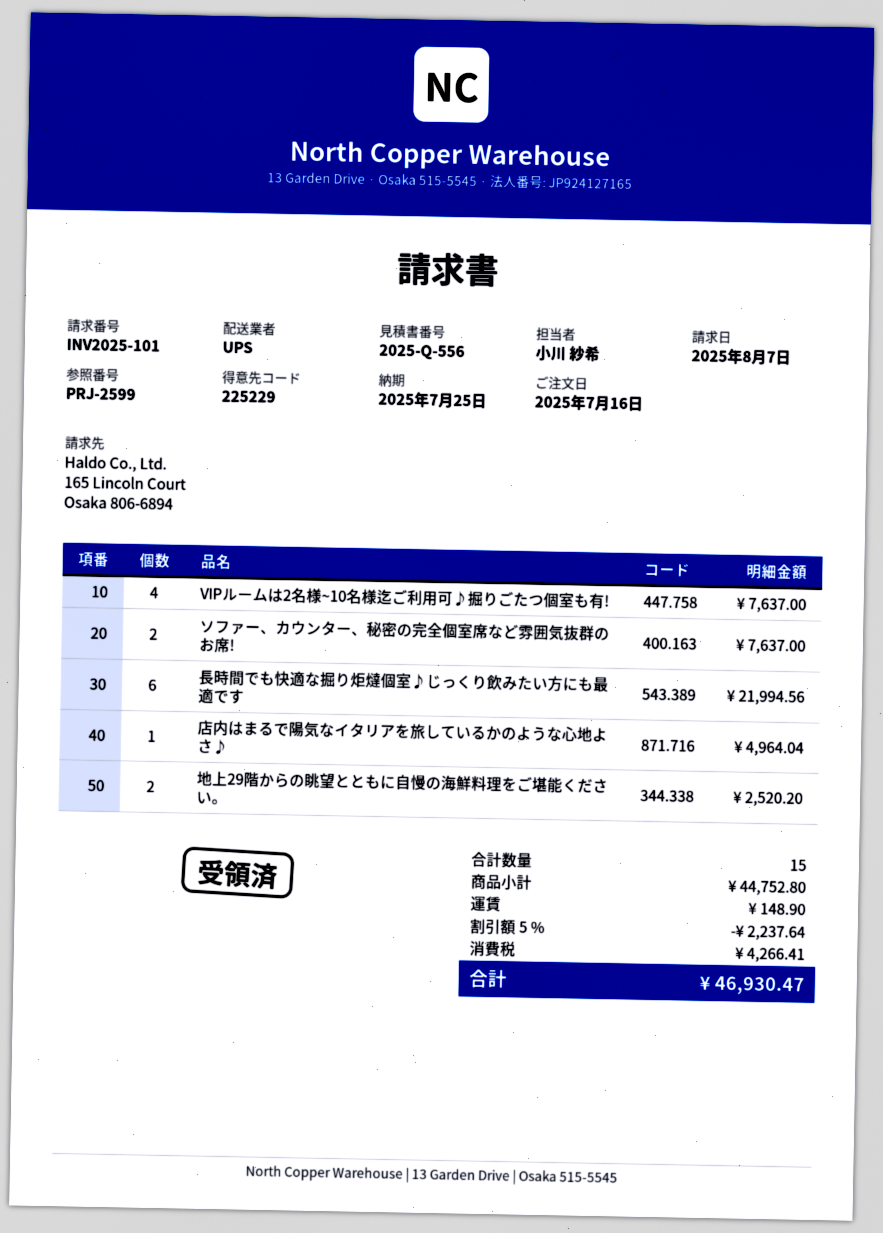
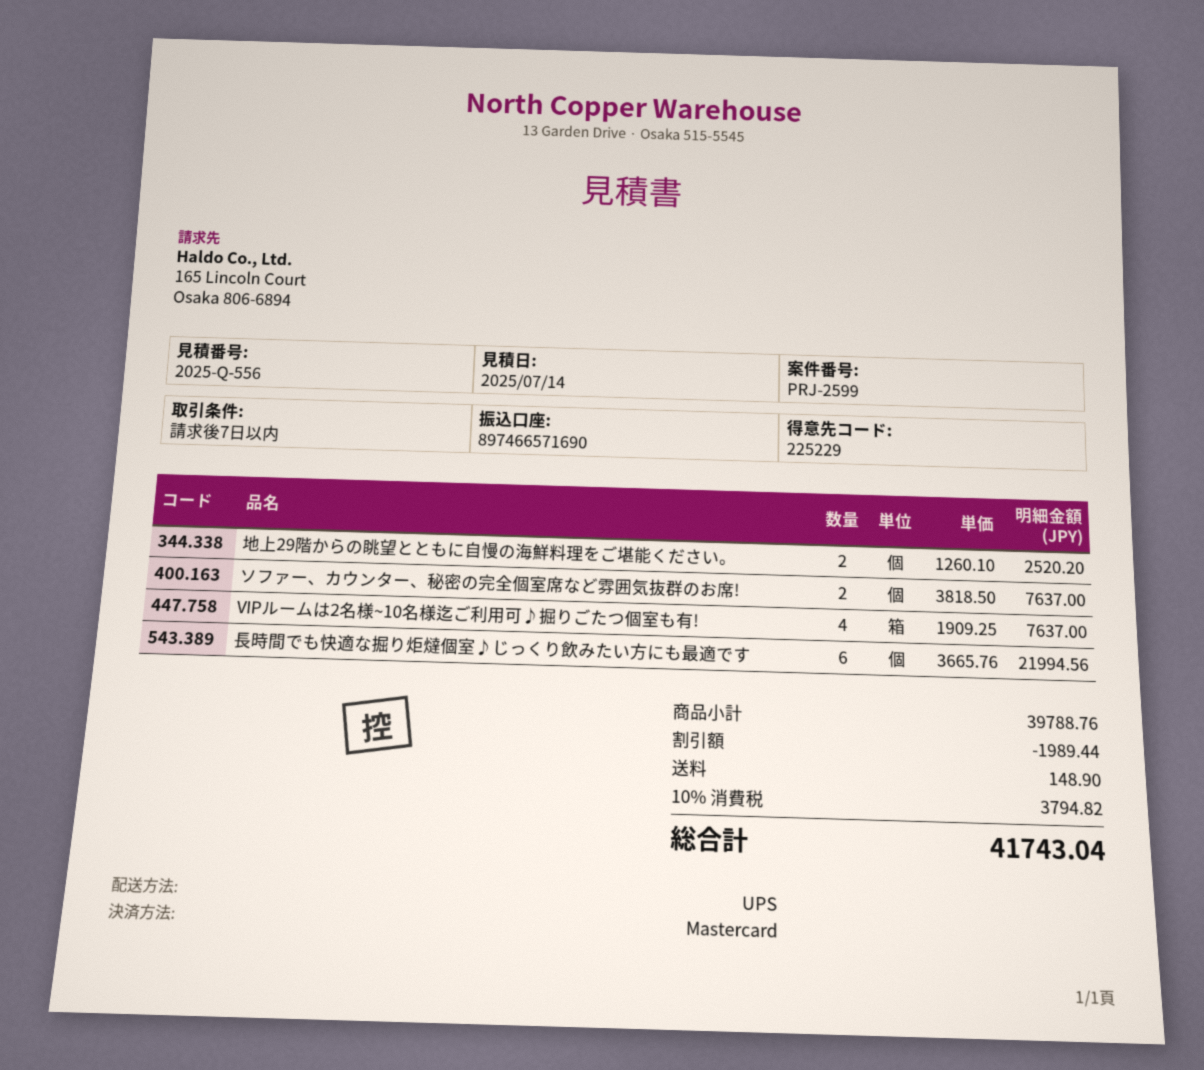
店内はまるで陽気なイタリアを旅しているかのような心地よさ♪: 1 for 4964.04 -> none
subtotal: 44752.80 -> 39788.76
discount: 2237.64 -> 1989.44
tax: 4266.41 -> 3794.82
total: 46930.47 -> 41743.04

